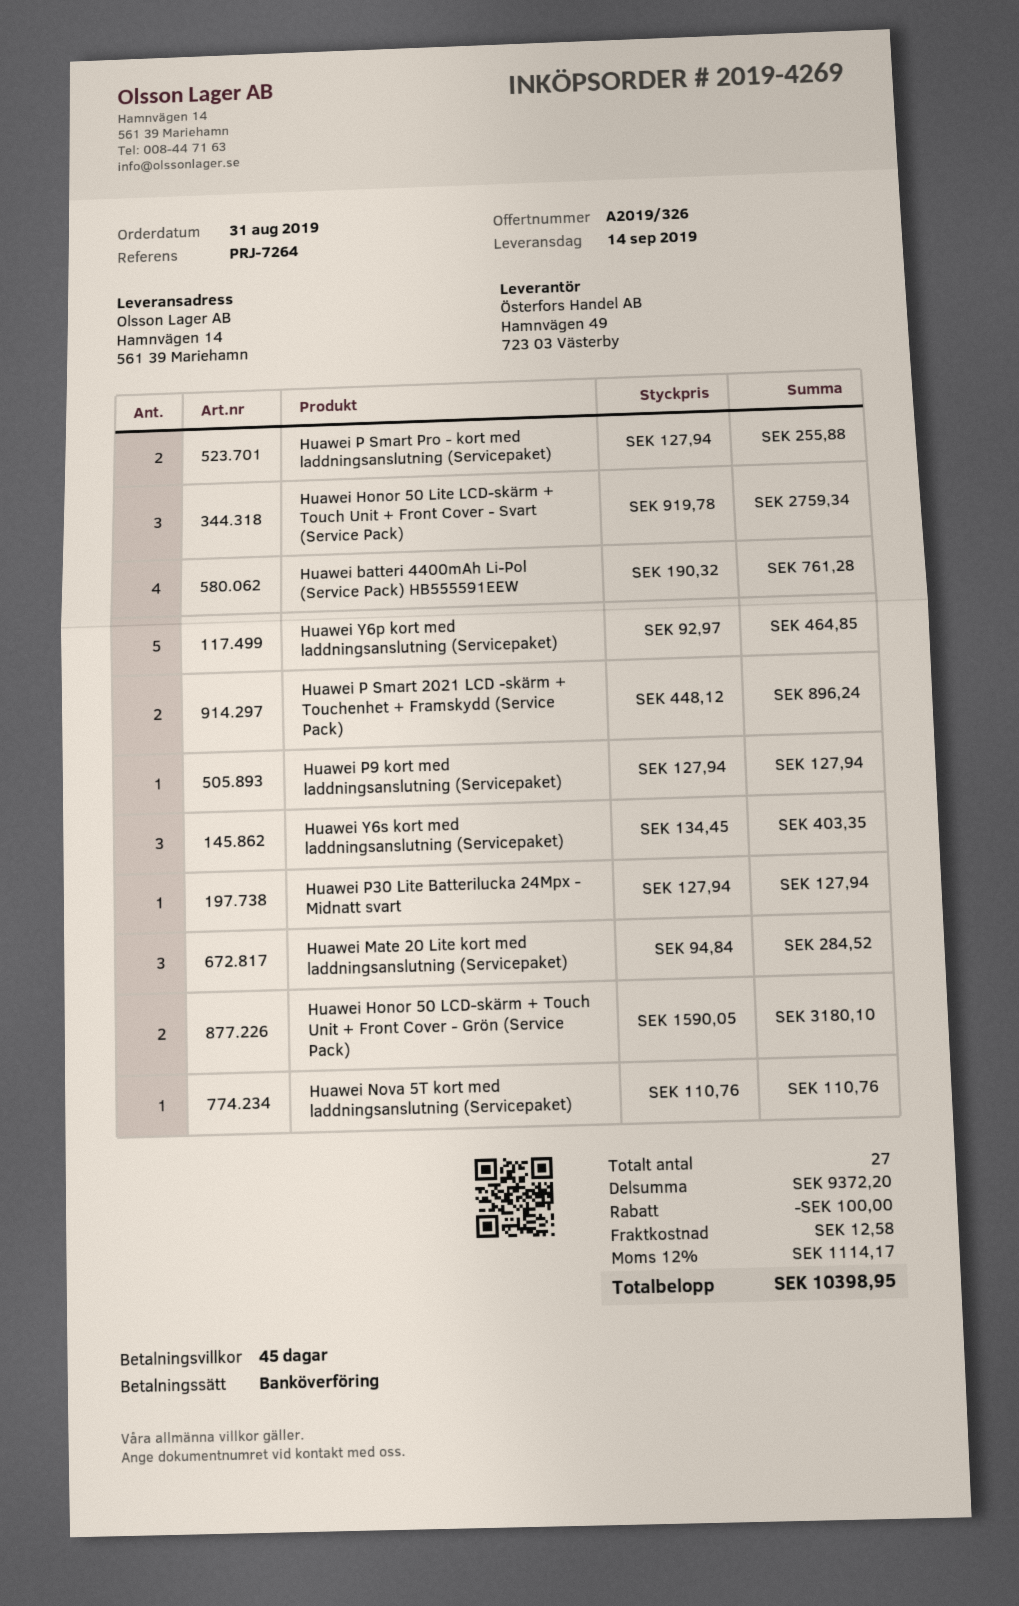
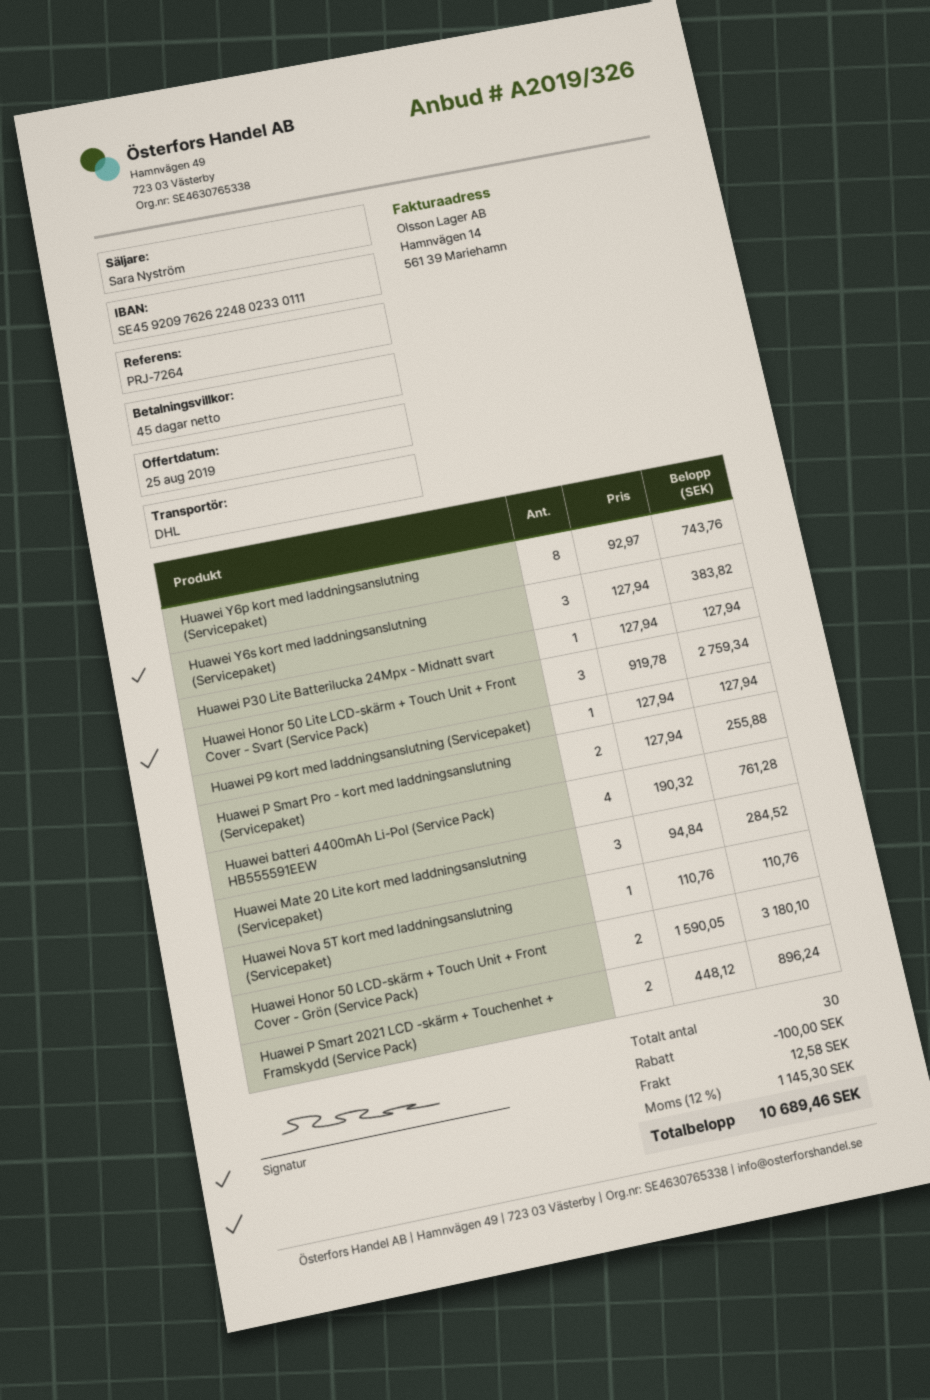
Huawei Y6p kort med laddningsanslutning (Servicepaket): 5 x 92.97 = 464.85 -> 8 x 92.97 = 743.76
Huawei Y6s kort med laddningsanslutning (Servicepaket): 3 x 134.45 = 403.35 -> 3 x 127.94 = 383.82
total quantity: 27 -> 30
tax: 12% = 1114.17 -> 12% = 1145.30
total: 10398.95 -> 10689.46

